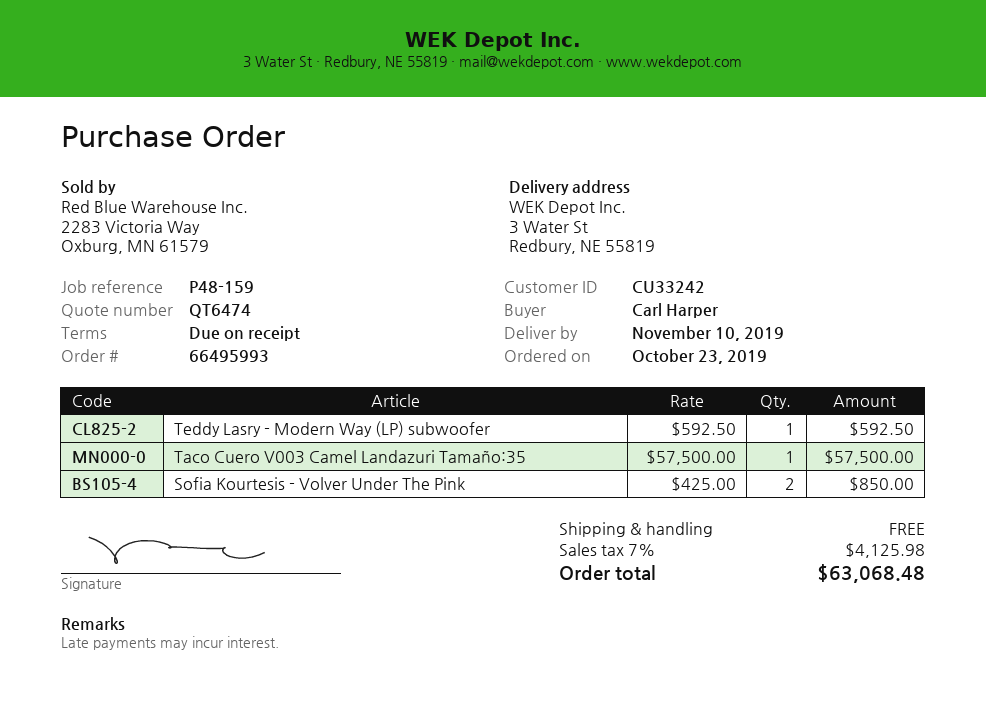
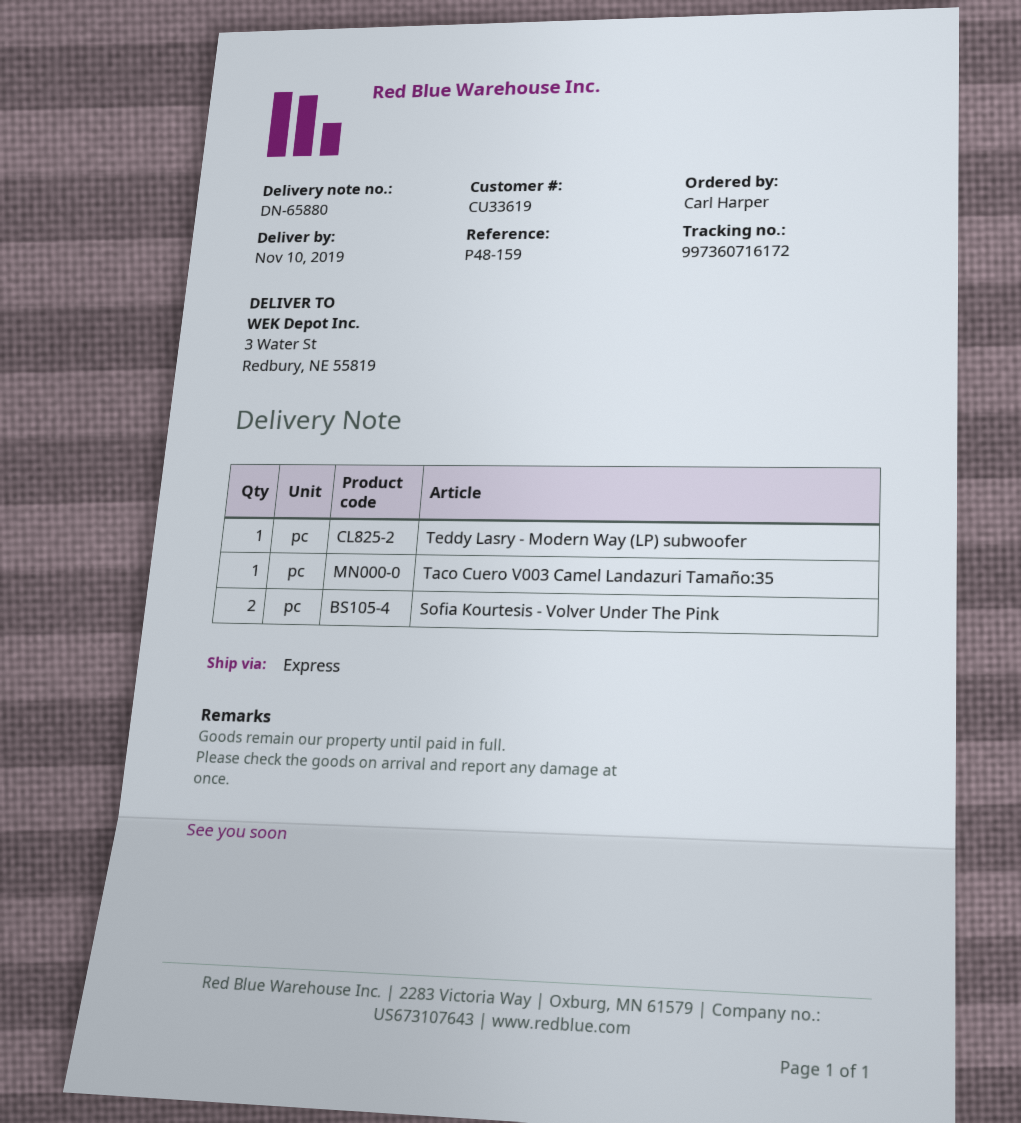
customer number: CU33242 -> CU33619

